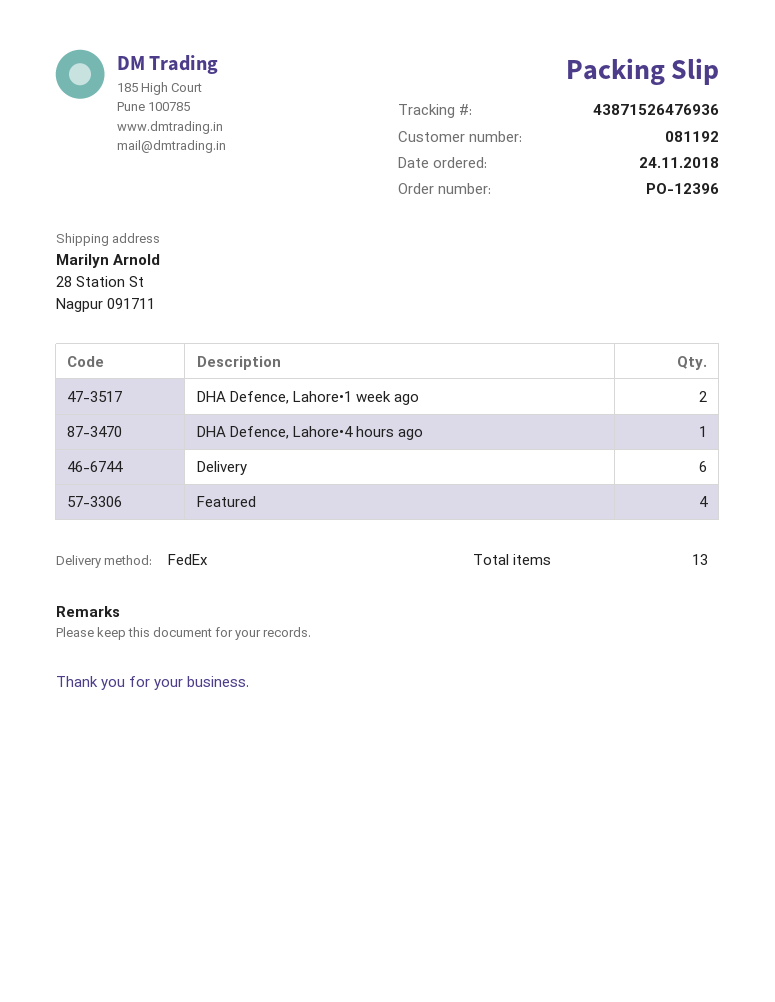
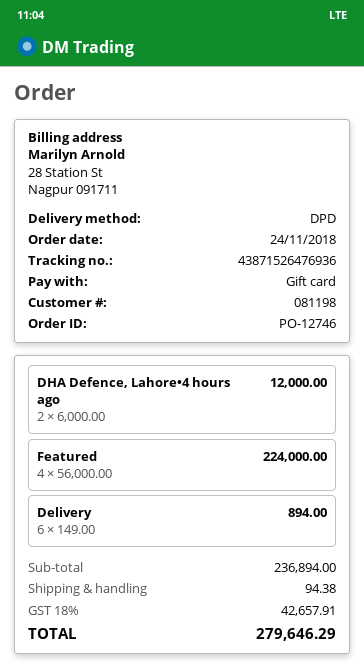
order number: PO-12396 -> PO-12746
customer number: 081192 -> 081198
shipping method: FedEx -> DPD
DHA Defence, Lahore•1 week ago: 2 -> none
DHA Defence, Lahore•4 hours ago: 1 -> 2

